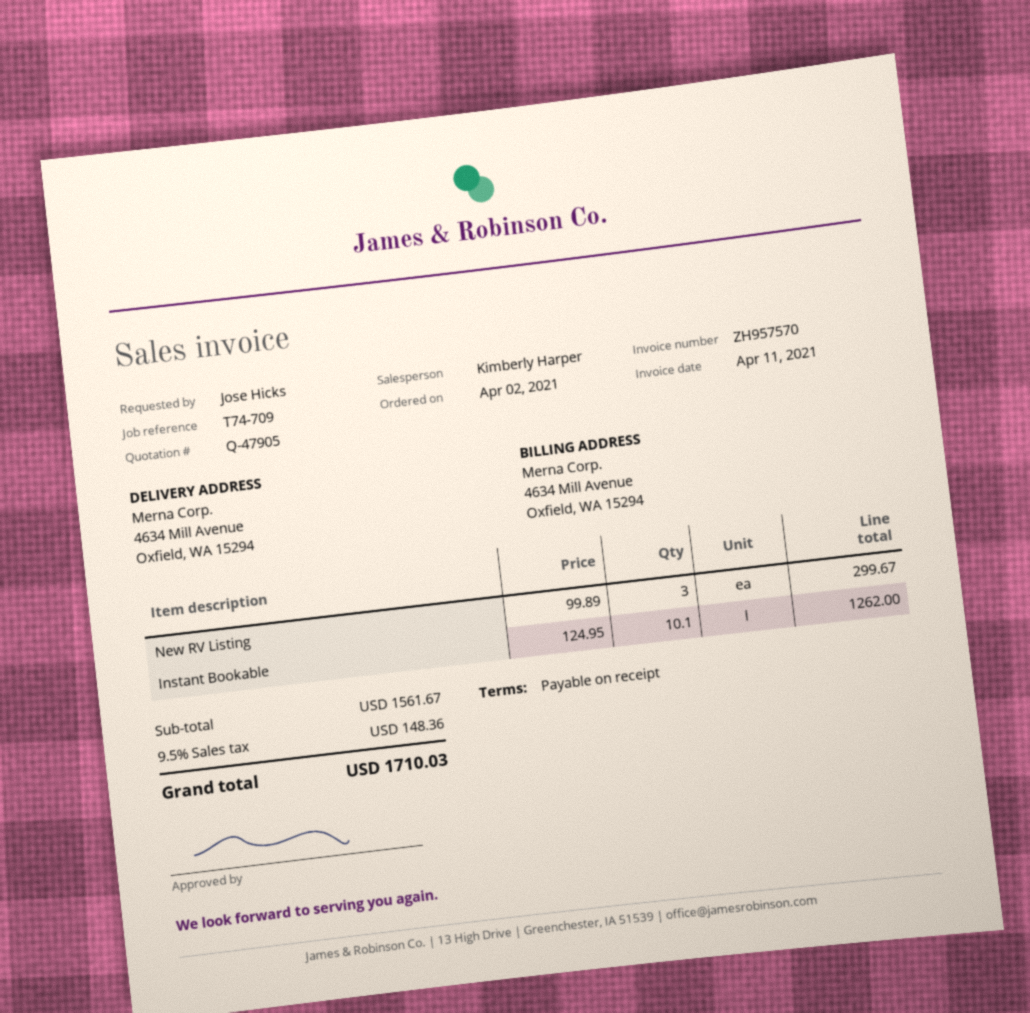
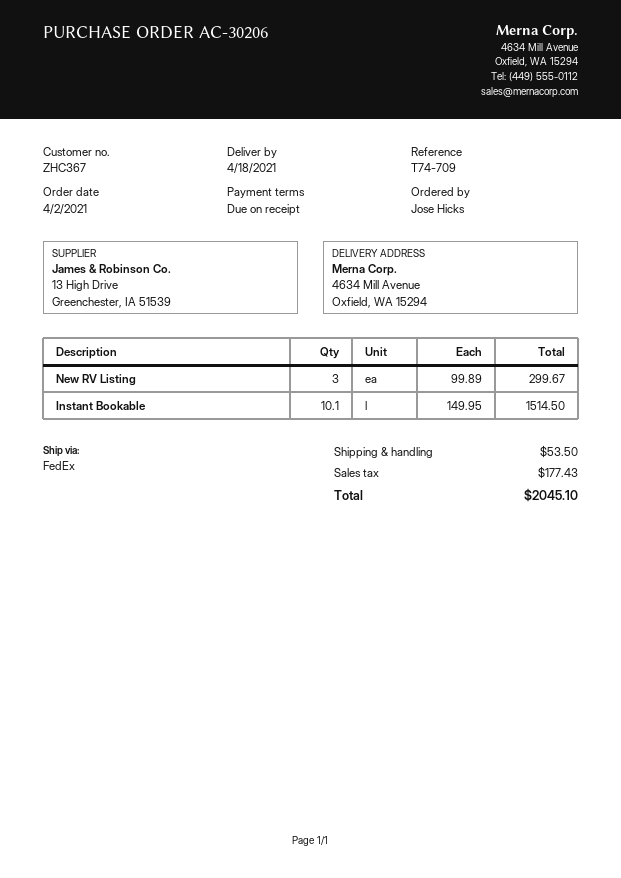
Instant Bookable: 10.1 x 124.95 = 1262.00 -> 10.1 x 149.95 = 1514.50
shipping: none -> 53.50
tax: 148.36 -> 177.43
total: 1710.03 -> 2045.10

